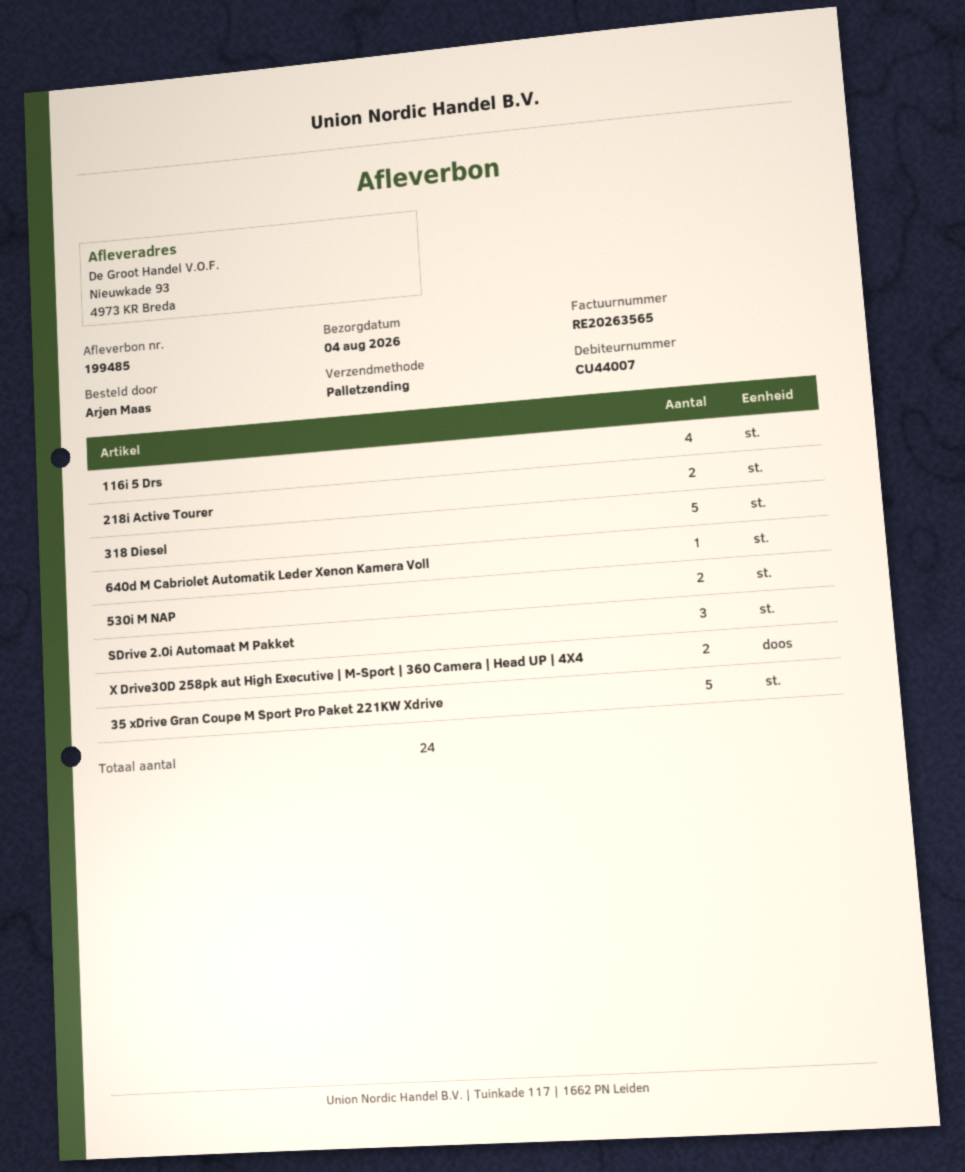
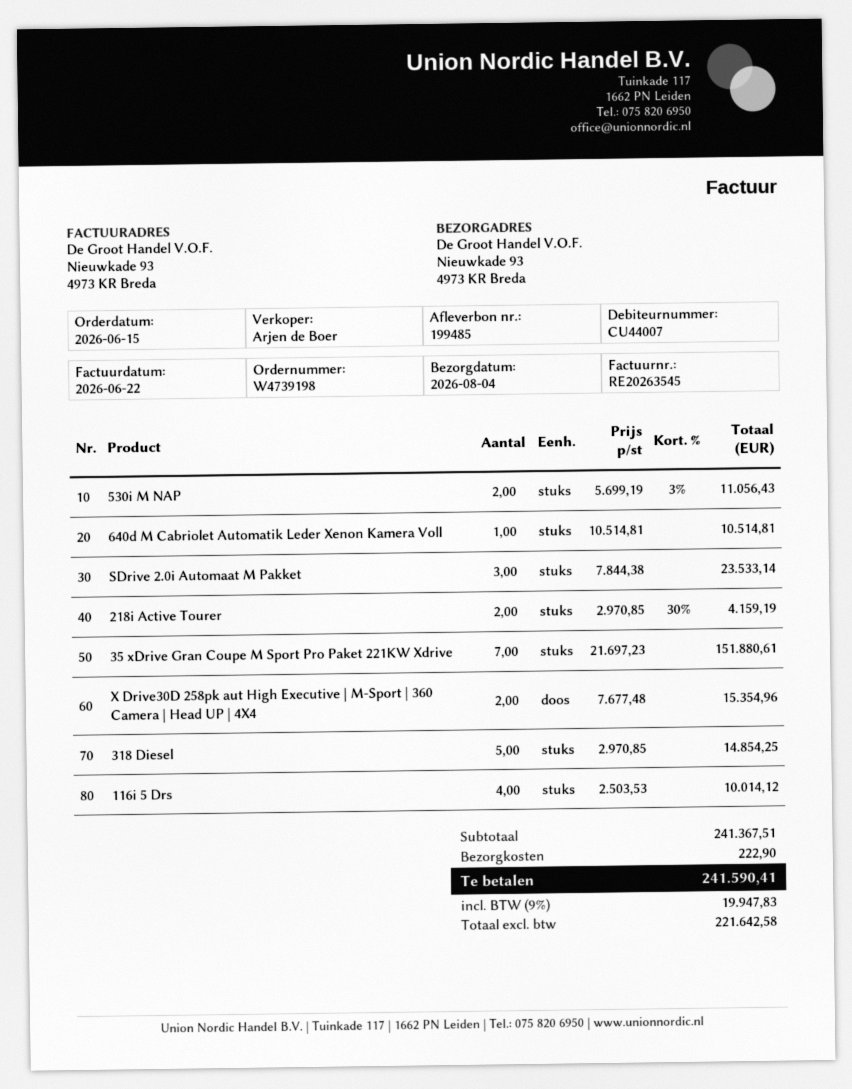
invoice number: RE20263565 -> RE20263545
35 xDrive Gran Coupe M Sport Pro Paket 221KW Xdrive: 5 -> 7

